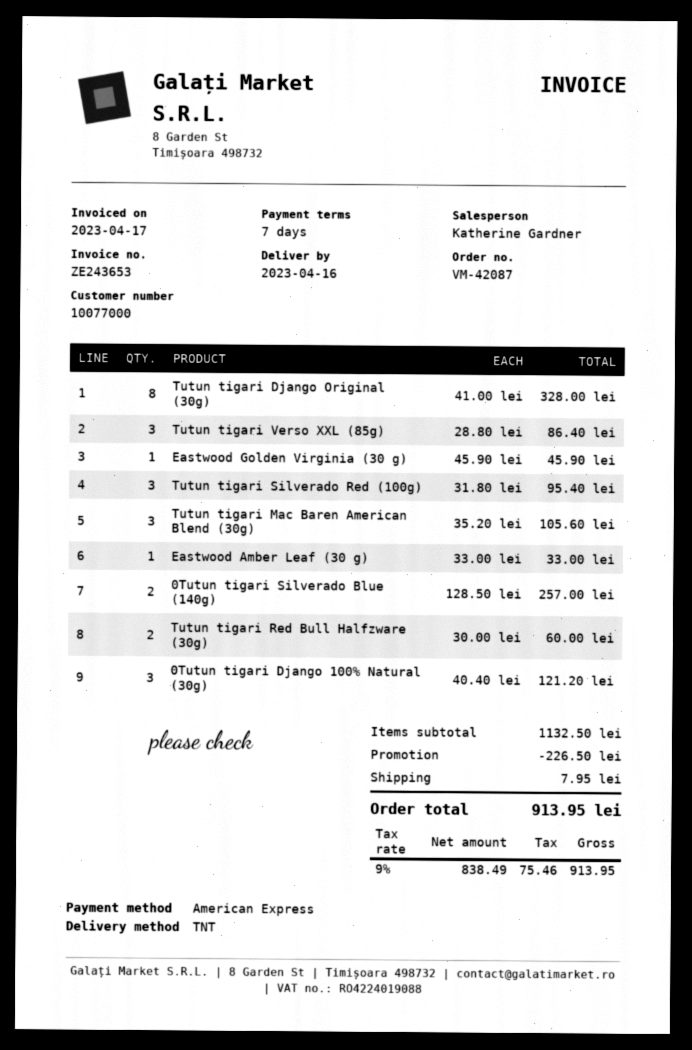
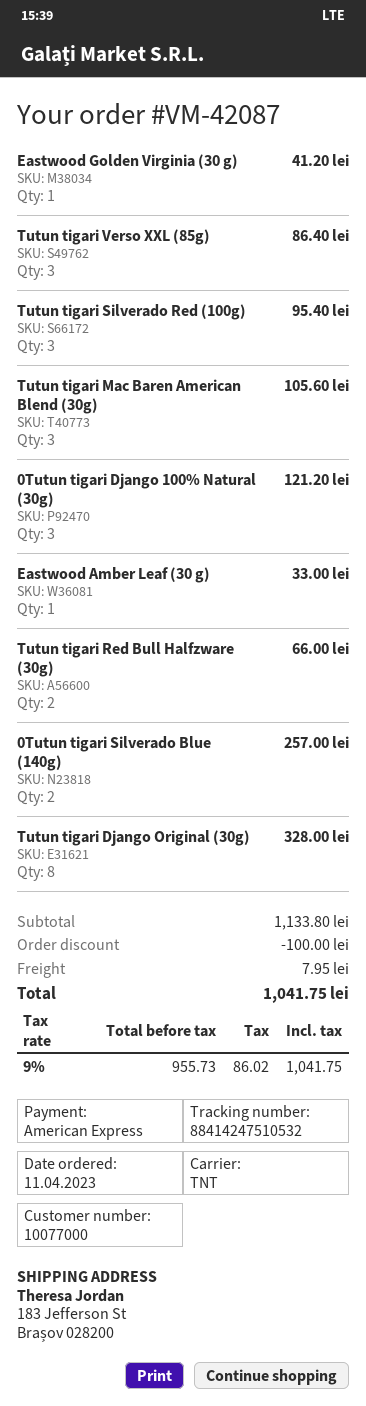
Eastwood Golden Virginia (30 g): 1 for 45.90 -> 1 for 41.20
Tutun tigari Red Bull Halfzware (30g): 2 for 60.00 -> 2 for 66.00
subtotal: 1132.50 -> 1133.80
discount: 226.50 -> 100.00
net: 838.49 -> 955.73
tax: 9% = 75.46 -> 9% = 86.02
total: 913.95 -> 1041.75

